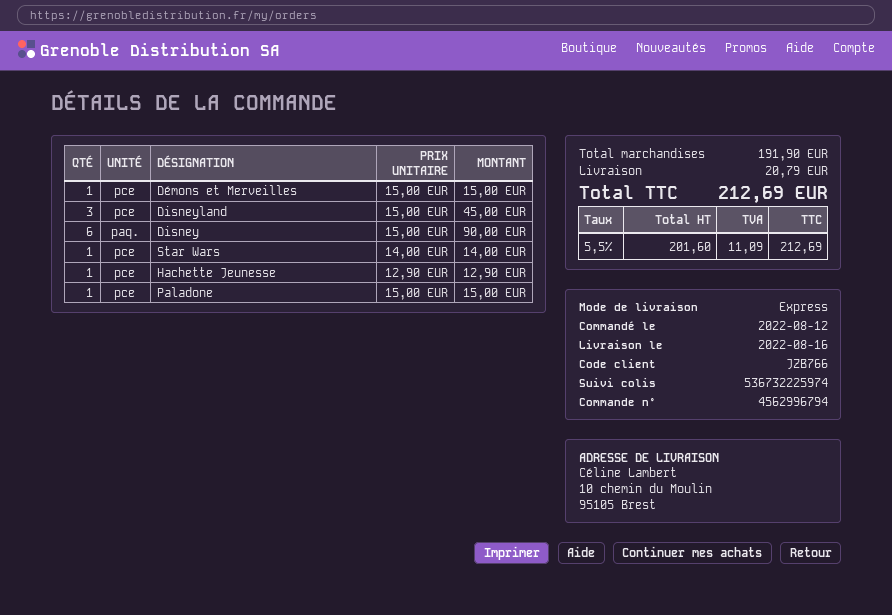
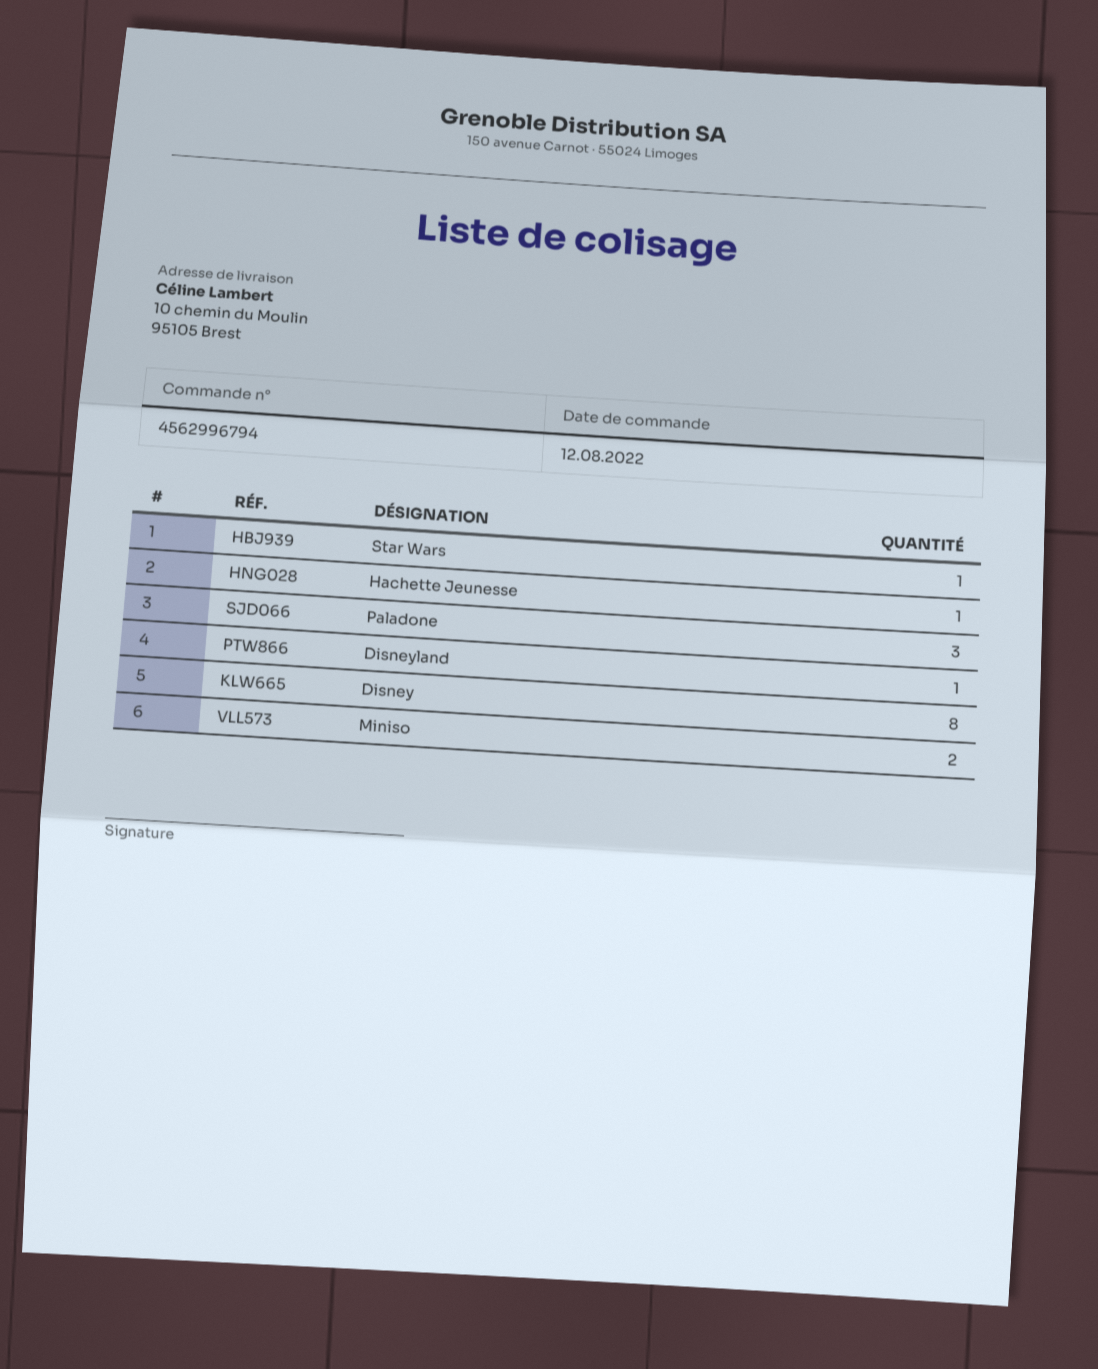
Démons et Merveilles: 1 -> none
Disneyland: 3 -> 1
Disney: 6 -> 8
Paladone: 1 -> 3
Miniso: none -> 2

